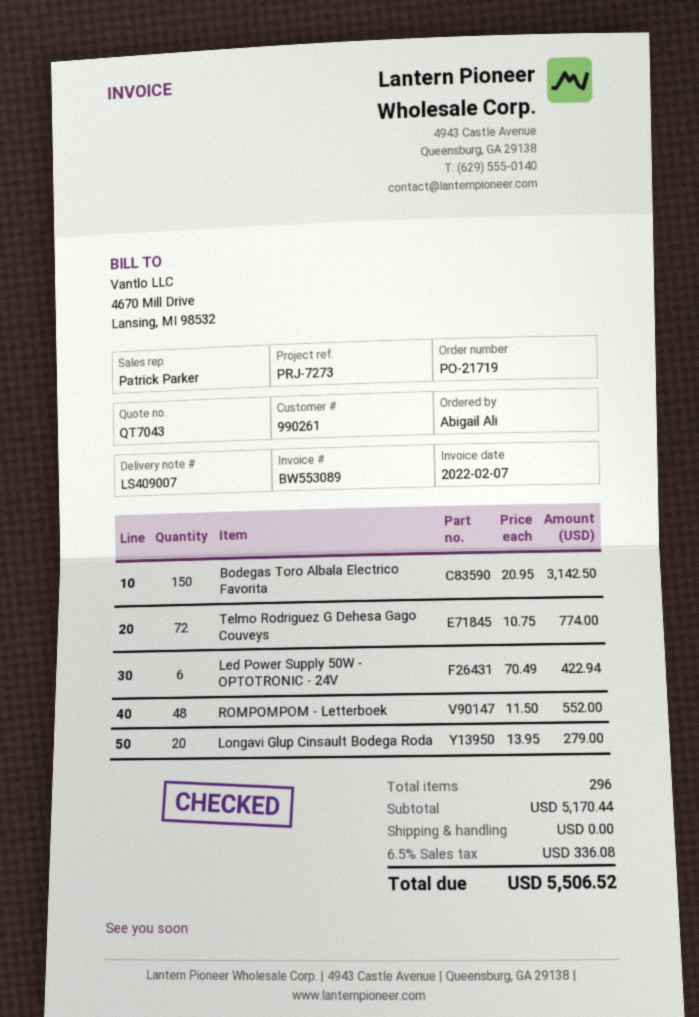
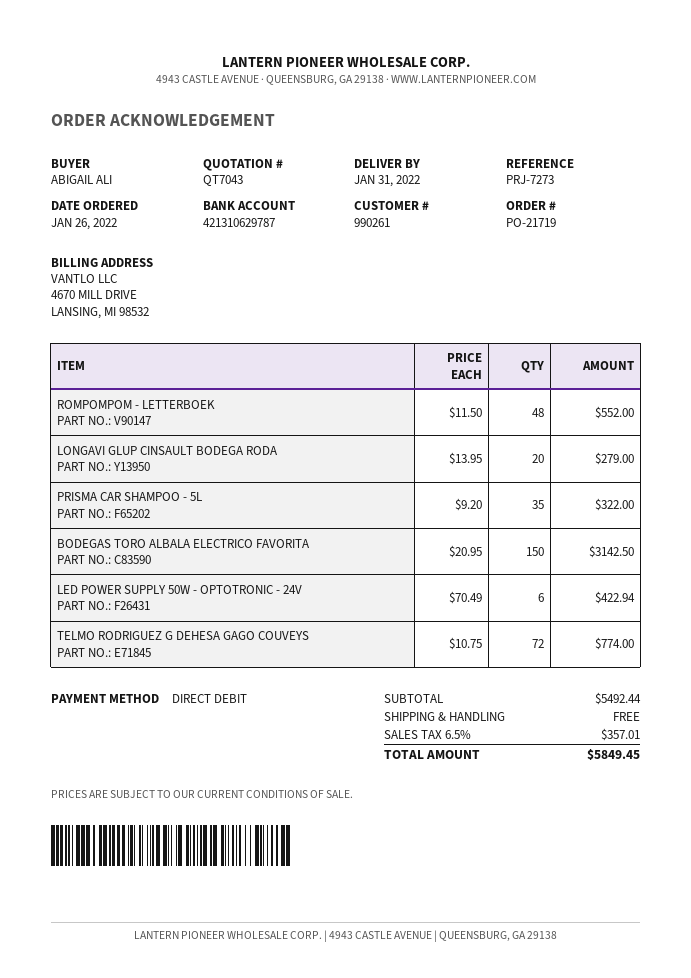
PRISMA CAR SHAMPOO - 5L: none -> 35 x 9.20 = 322.00
subtotal: 5170.44 -> 5492.44
tax: 6.5% = 336.08 -> 6.5% = 357.01
total: 5506.52 -> 5849.45

